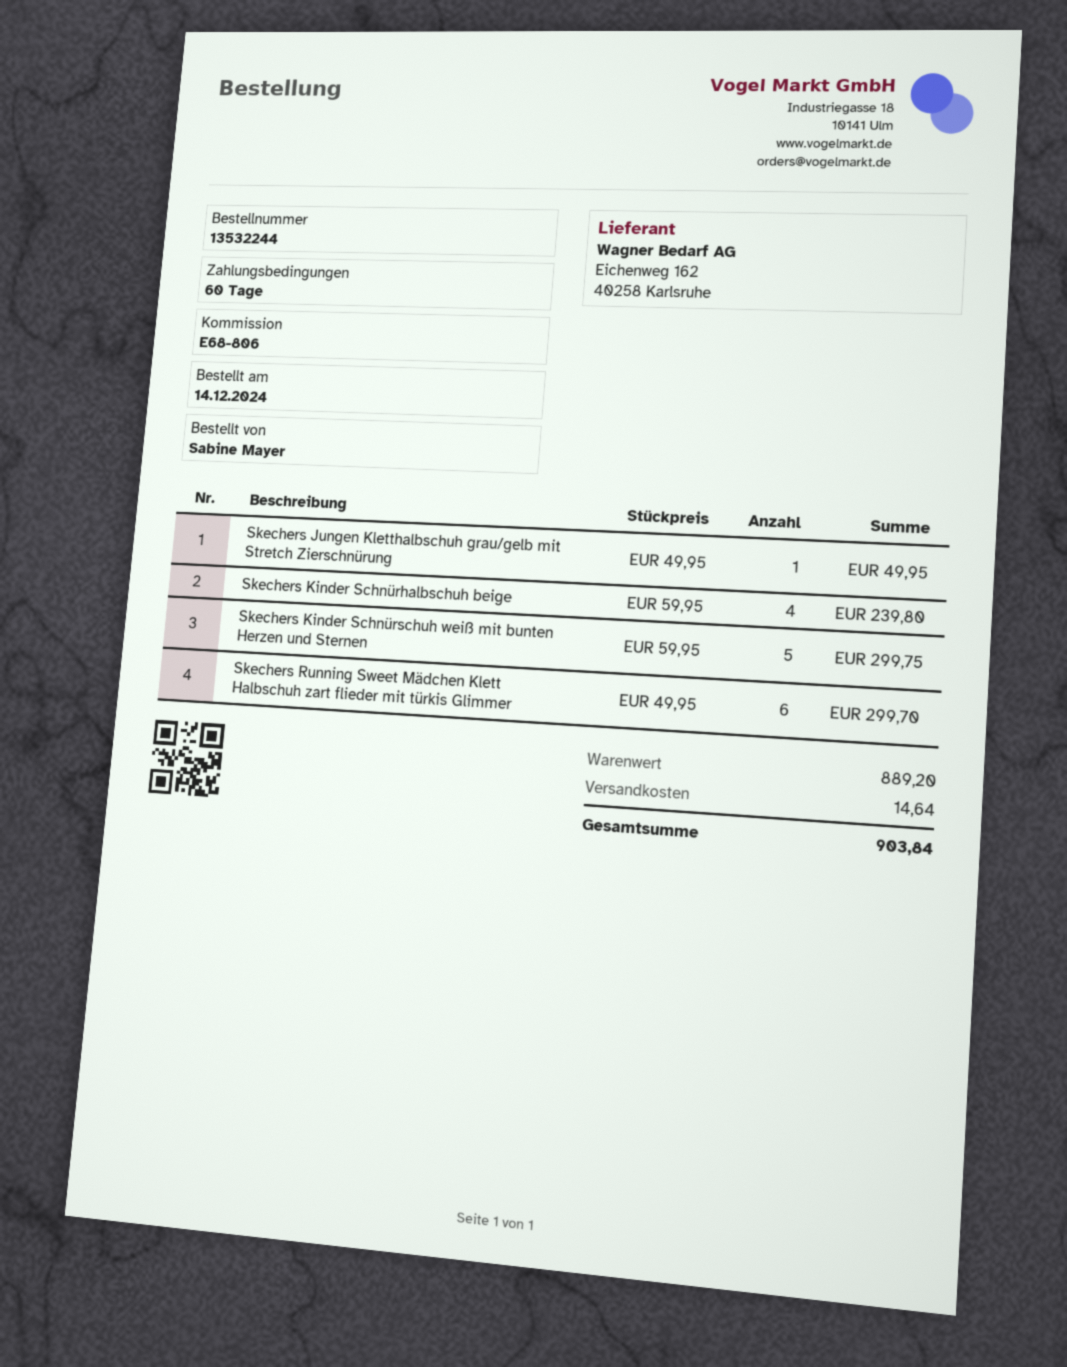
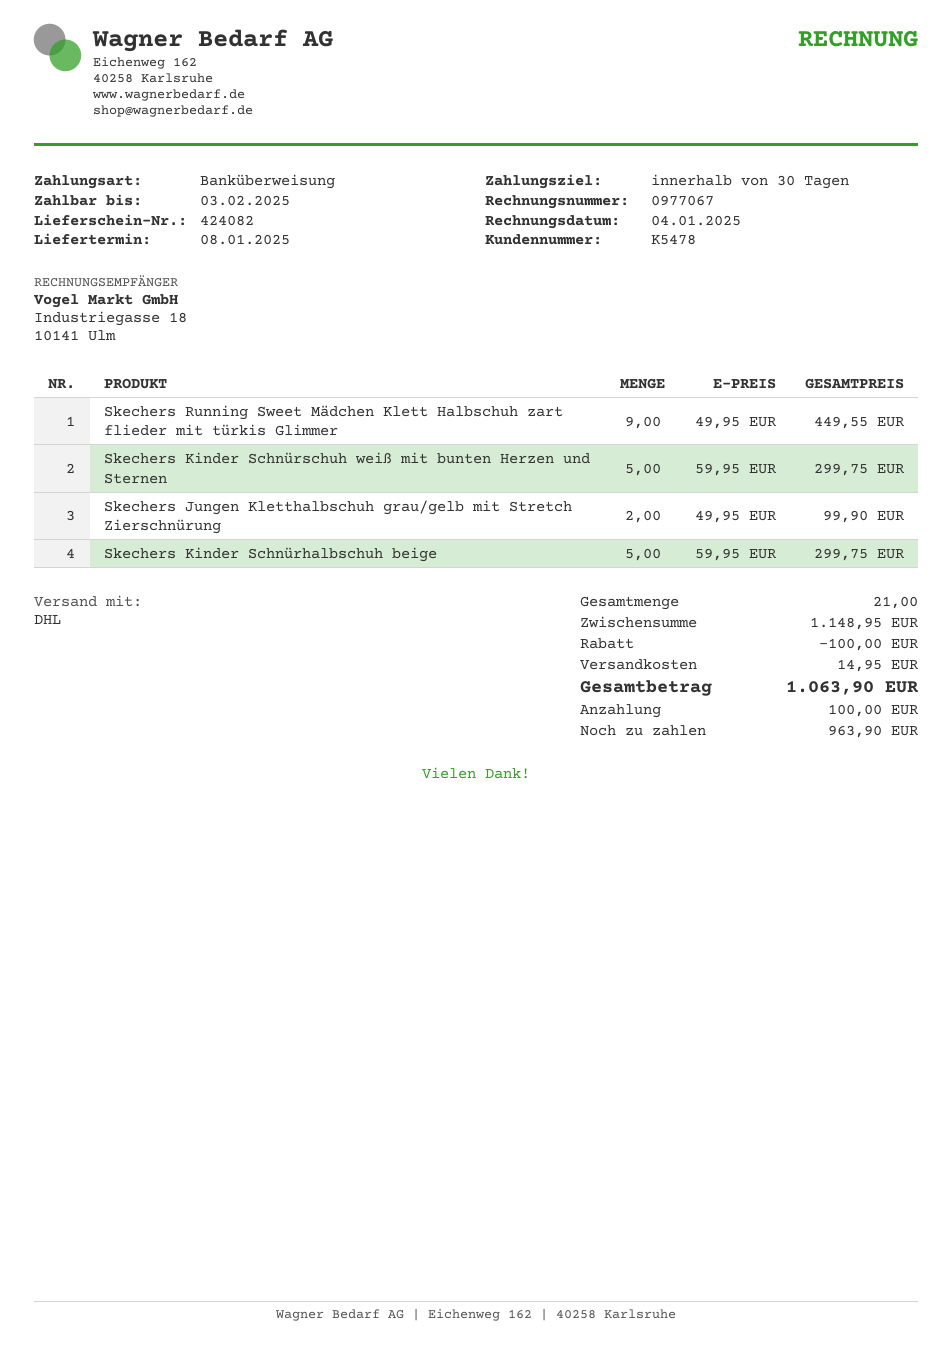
payment terms: 60 days -> 30 days
Skechers Jungen Kletthalbschuh grau/gelb mit Stretch Zierschnürung: 1 x 49.95 = 49.95 -> 2 x 49.95 = 99.90
Skechers Kinder Schnürhalbschuh beige: 4 x 59.95 = 239.80 -> 5 x 59.95 = 299.75
Skechers Running Sweet Mädchen Klett Halbschuh zart flieder mit türkis Glimmer: 6 x 49.95 = 299.70 -> 9 x 49.95 = 449.55
subtotal: 889.20 -> 1148.95
discount: none -> 100.00
shipping: 14.64 -> 14.95
total: 903.84 -> 1063.90

